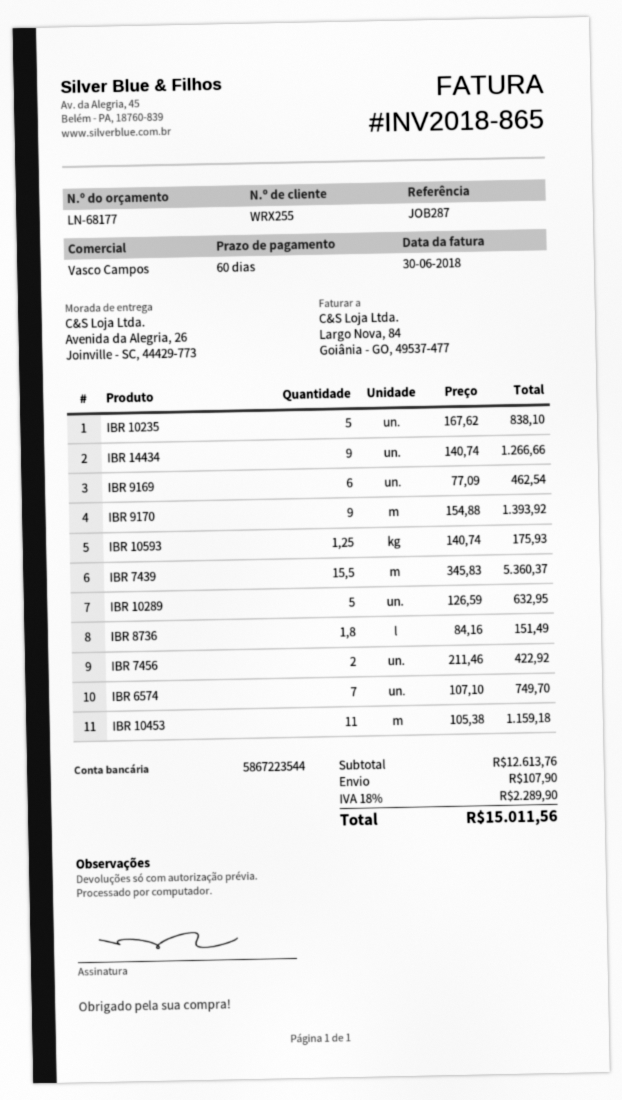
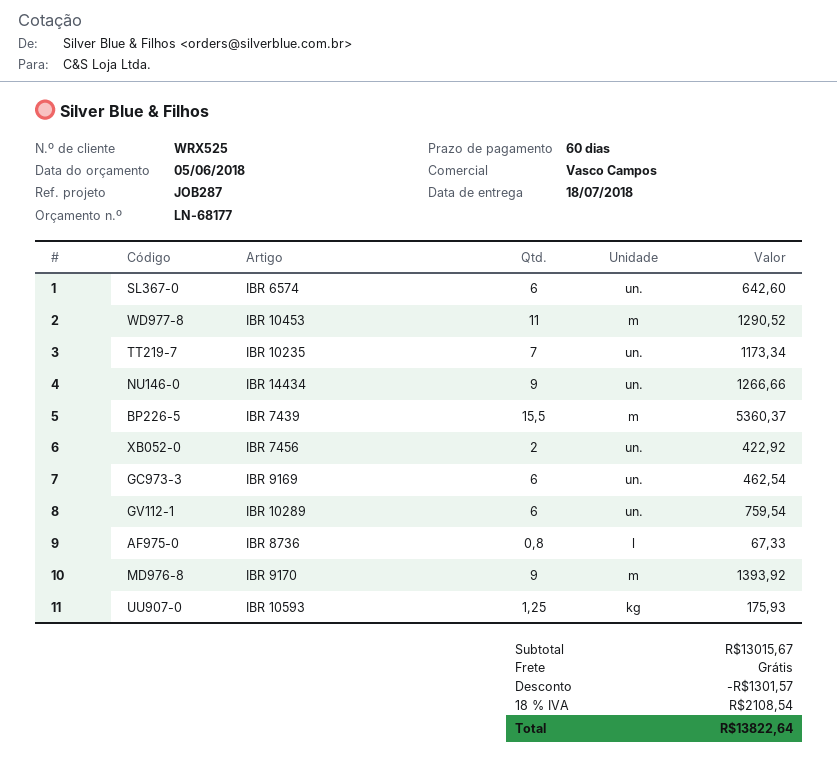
customer number: WRX255 -> WRX525
IBR 10235: 5 for 838.10 -> 7 for 1173.34
IBR 10289: 5 for 632.95 -> 6 for 759.54
IBR 8736: 1.8 for 151.49 -> 0.8 for 67.33
IBR 6574: 7 for 749.70 -> 6 for 642.60
IBR 10453: 11 for 1159.18 -> 11 for 1290.52
subtotal: 12613.76 -> 13015.67
discount: none -> 1301.57
shipping: 107.90 -> 0.00
tax: 18% = 2289.90 -> 18% = 2108.54
total: 15011.56 -> 13822.64

